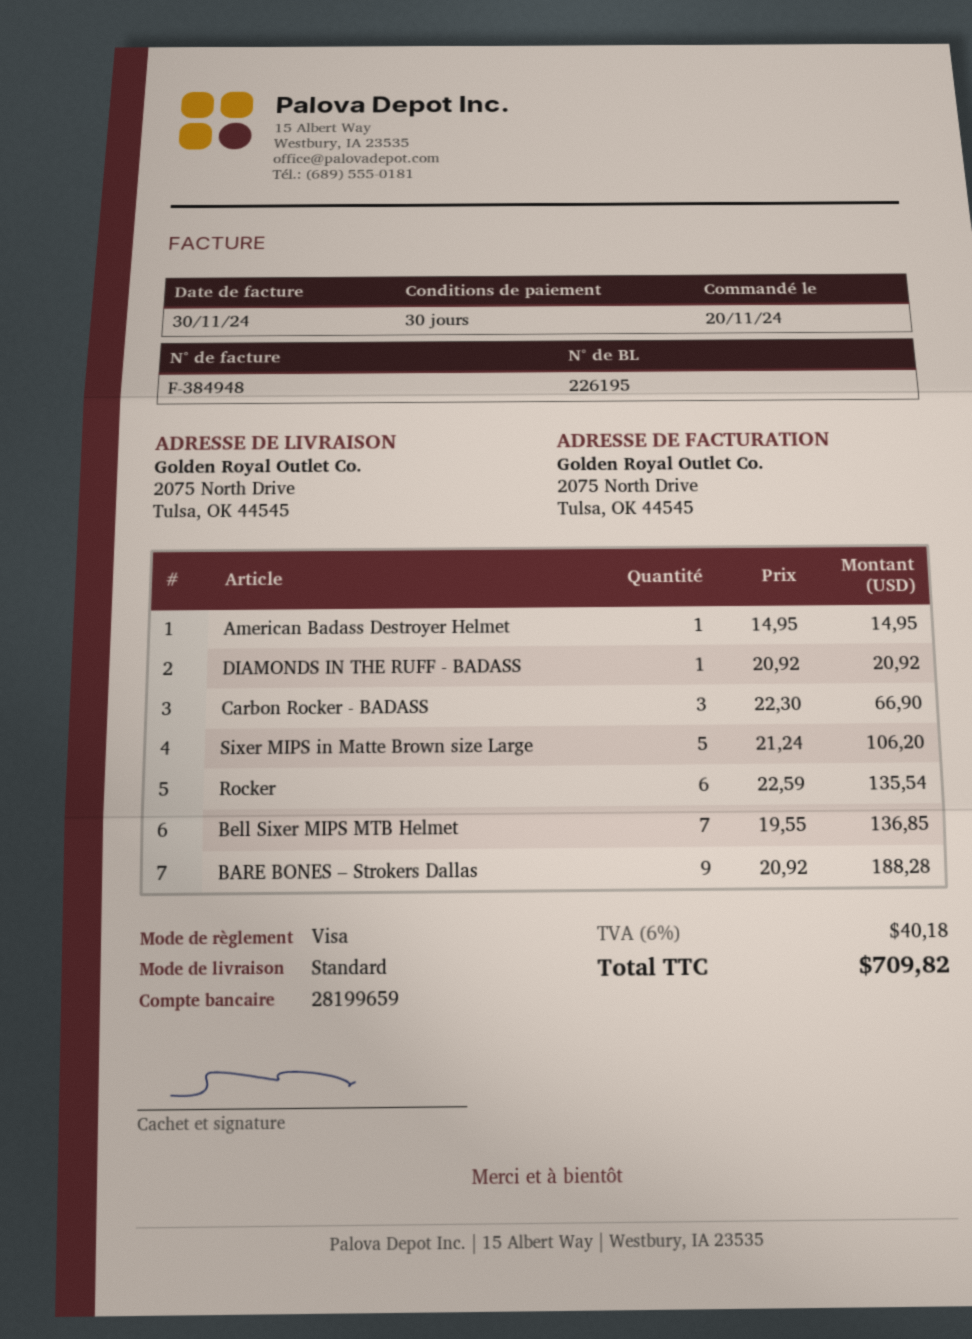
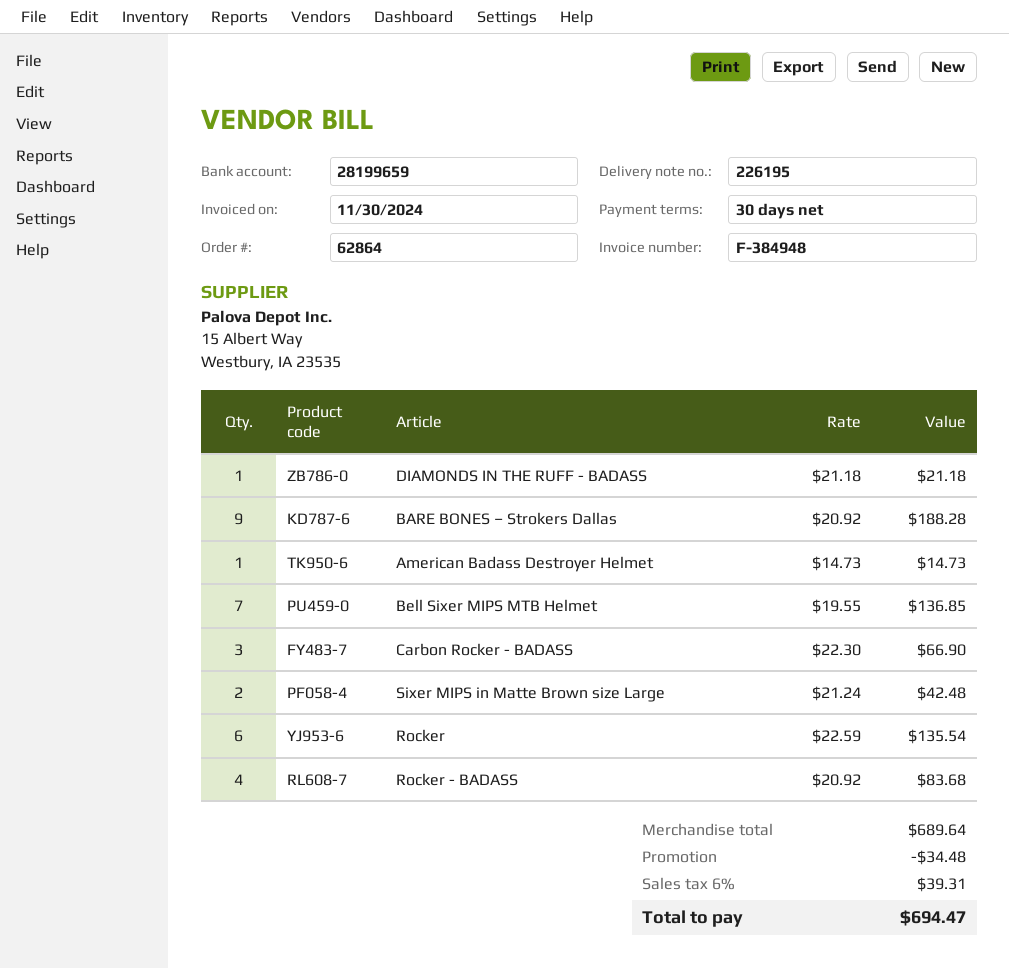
American Badass Destroyer Helmet: 1 x 14.95 = 14.95 -> 1 x 14.73 = 14.73
DIAMONDS IN THE RUFF - BADASS: 1 x 20.92 = 20.92 -> 1 x 21.18 = 21.18
Sixer MIPS in Matte Brown size Large: 5 x 21.24 = 106.20 -> 2 x 21.24 = 42.48
Rocker - BADASS: none -> 4 x 20.92 = 83.68
discount: none -> 34.48
tax: 6% = 40.18 -> 6% = 39.31
total: 709.82 -> 694.47

